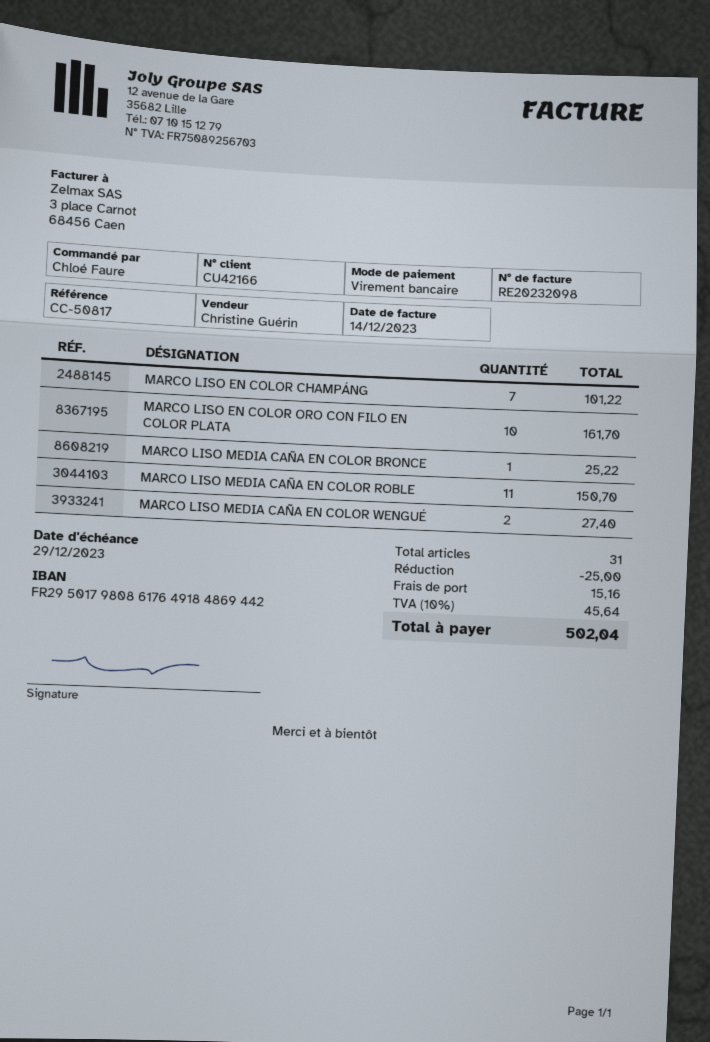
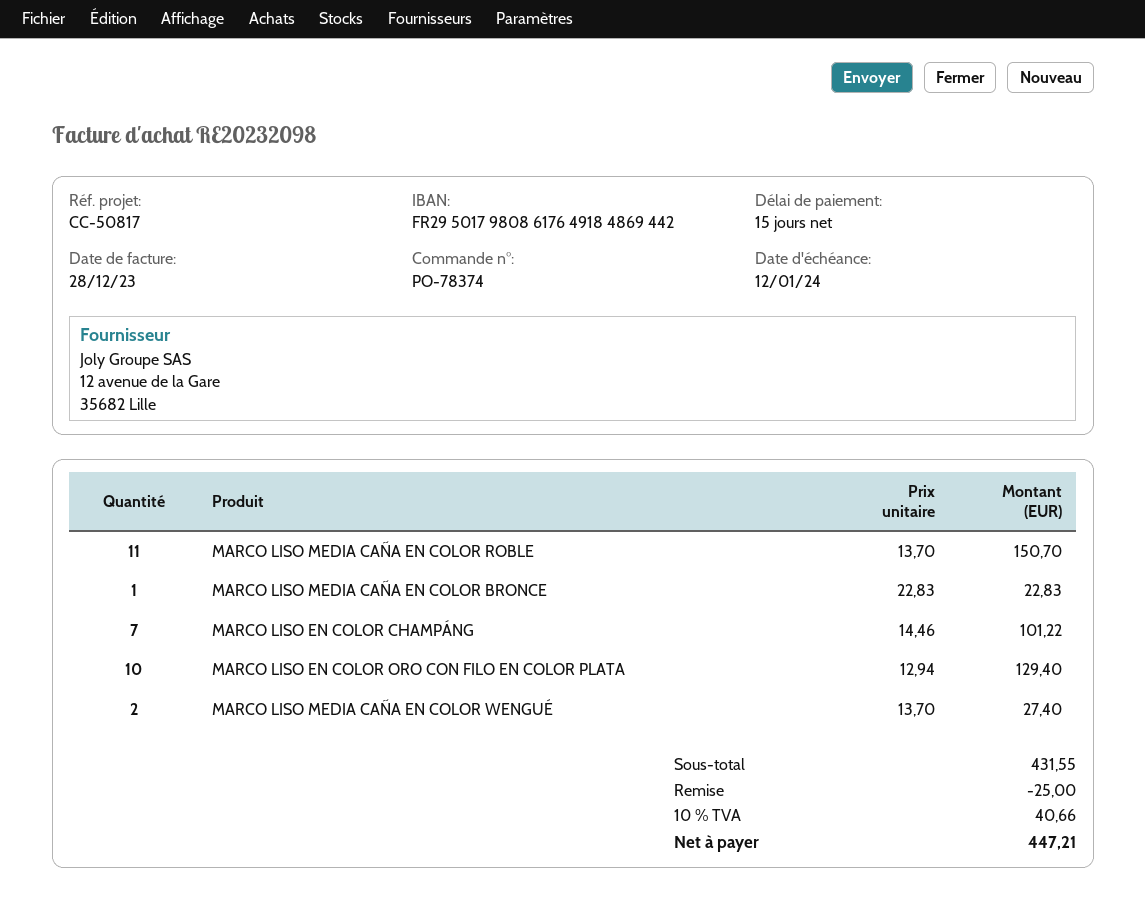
invoice date: 2023-12-14 -> 2023-12-28
due date: 2023-12-29 -> 2024-01-12
MARCO LISO EN COLOR ORO CON FILO EN COLOR PLATA: 10 for 161.70 -> 10 for 129.40
MARCO LISO MEDIA CAÑA EN COLOR BRONCE: 1 for 25.22 -> 1 for 22.83
shipping: 15.16 -> none
tax: 10% = 45.64 -> 10% = 40.66
total: 502.04 -> 447.21

